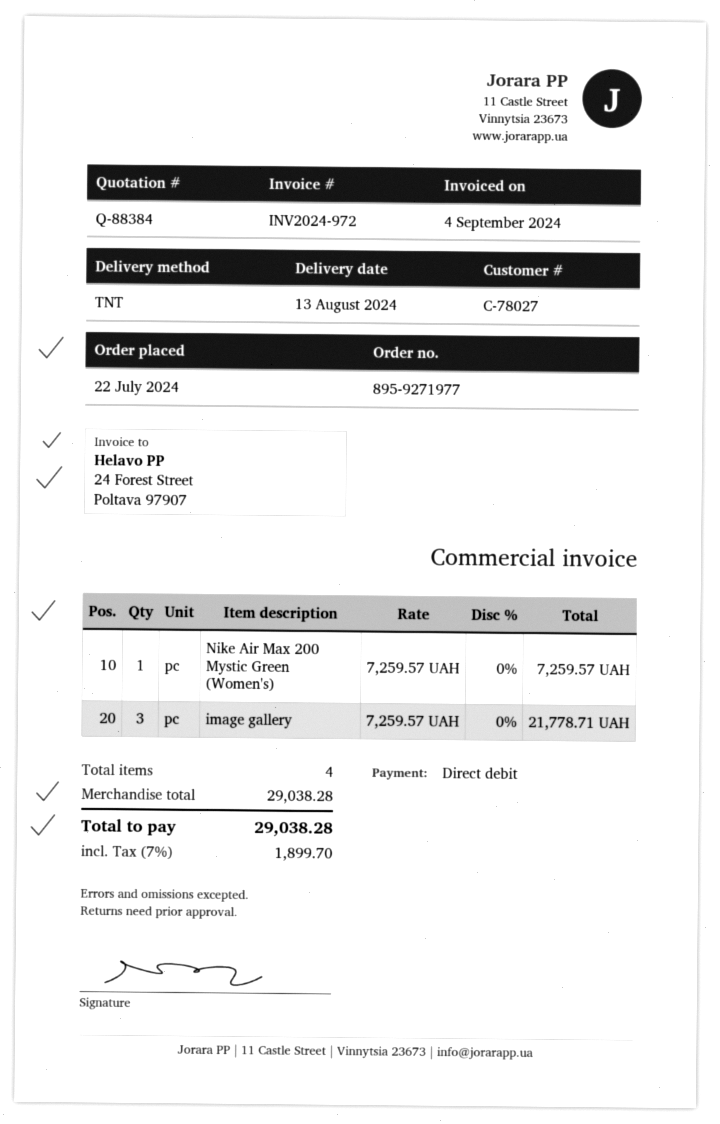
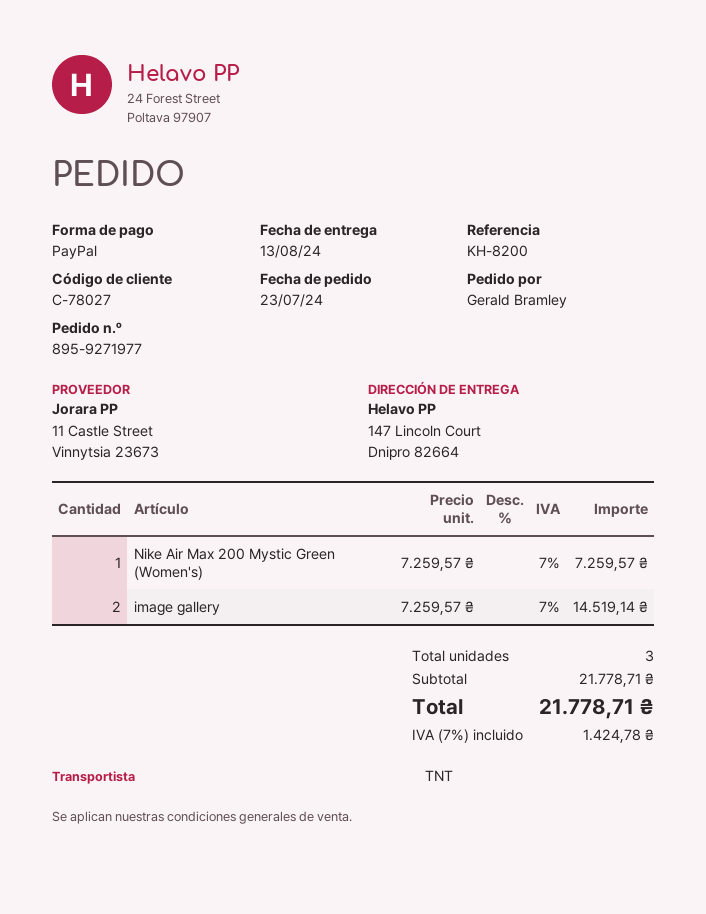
order date: 2024-07-22 -> 2024-07-23
payment method: direct debit -> PayPal
image gallery: 3 x 7259.57 = 21778.71 -> 2 x 7259.57 = 14519.14
total quantity: 4 -> 3
subtotal: 29038.28 -> 21778.71
tax: 7% = 1899.70 -> 7% = 1424.78
total: 29038.28 -> 21778.71

